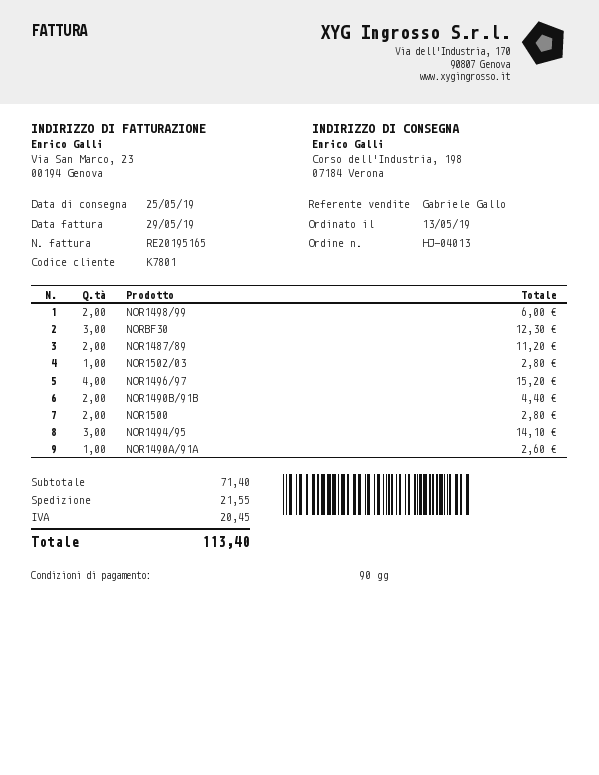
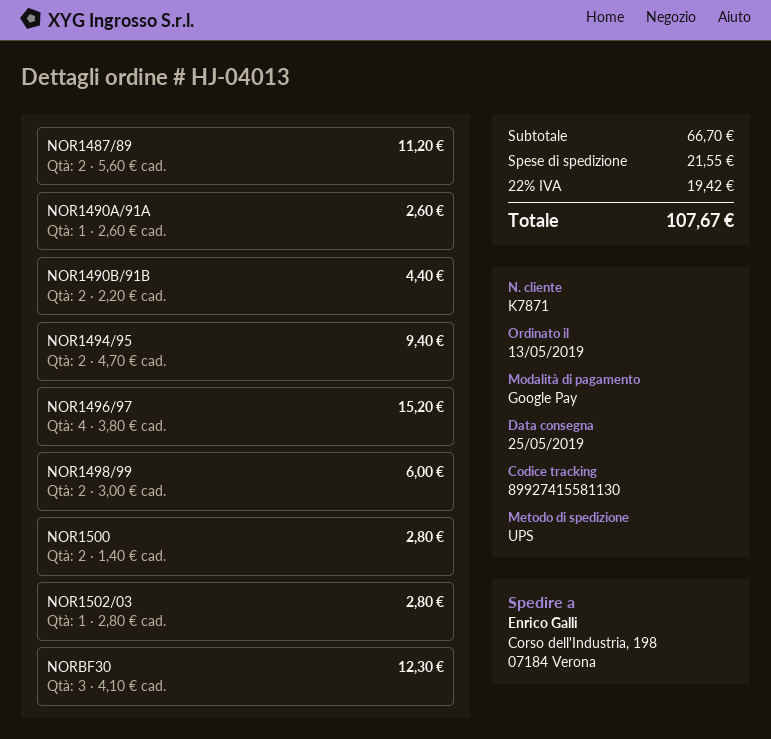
customer number: K7801 -> K7871
NOR1494/95: 3 for 14.10 -> 2 for 9.40
subtotal: 71.40 -> 66.70
tax: 20.45 -> 19.42
total: 113.40 -> 107.67

